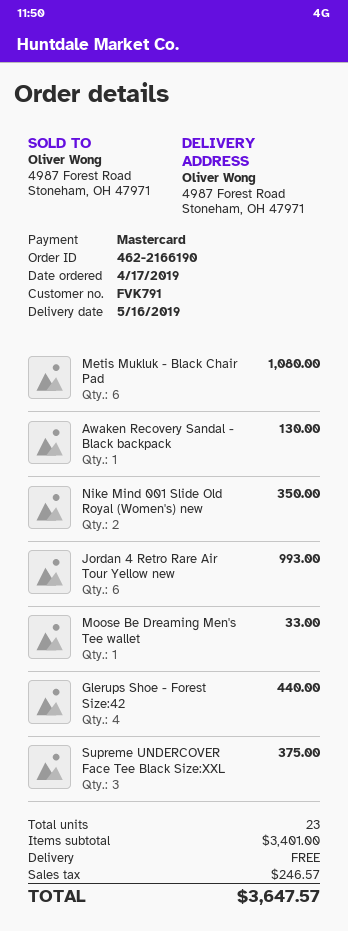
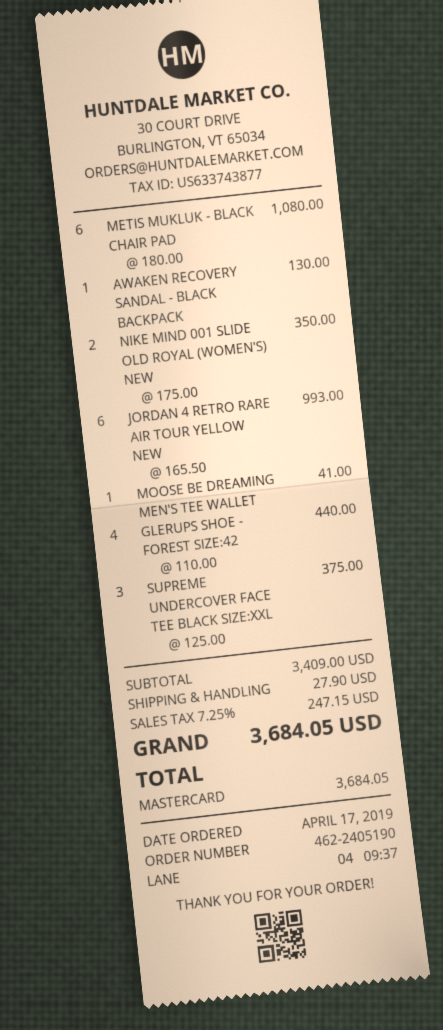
order number: 462-2166190 -> 462-2405190
Moose Be Dreaming Men's Tee wallet: 1 for 33.00 -> 1 for 41.00
subtotal: 3401.00 -> 3409.00
shipping: 0.00 -> 27.90
tax: 246.57 -> 247.15
total: 3647.57 -> 3684.05

